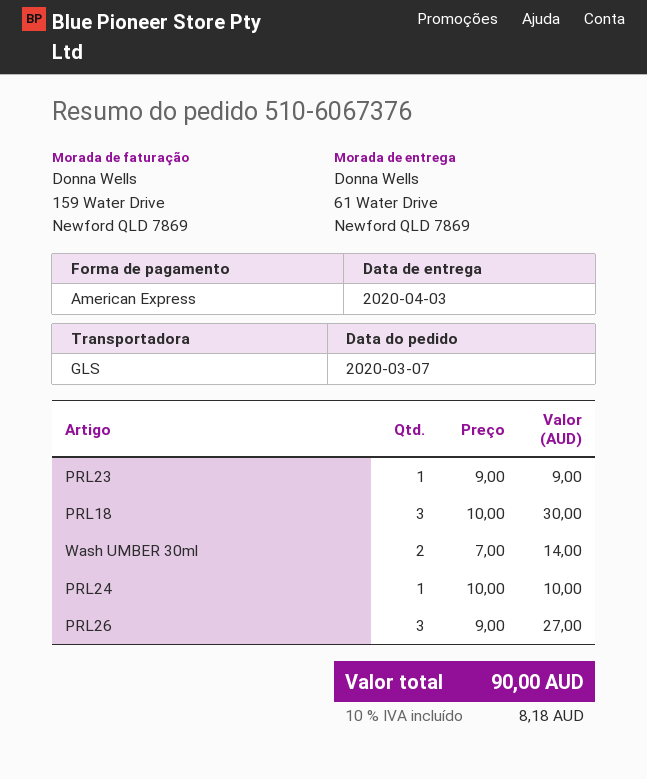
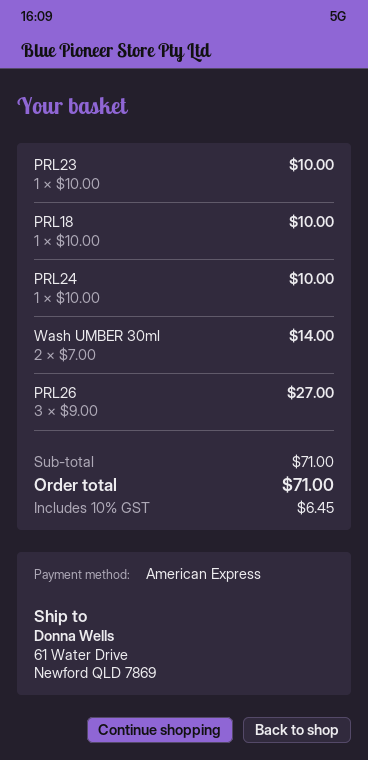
PRL23: 1 x 9.00 = 9.00 -> 1 x 10.00 = 10.00
PRL18: 3 x 10.00 = 30.00 -> 1 x 10.00 = 10.00
tax: 10% = 8.18 -> 10% = 6.45
total: 90.00 -> 71.00

